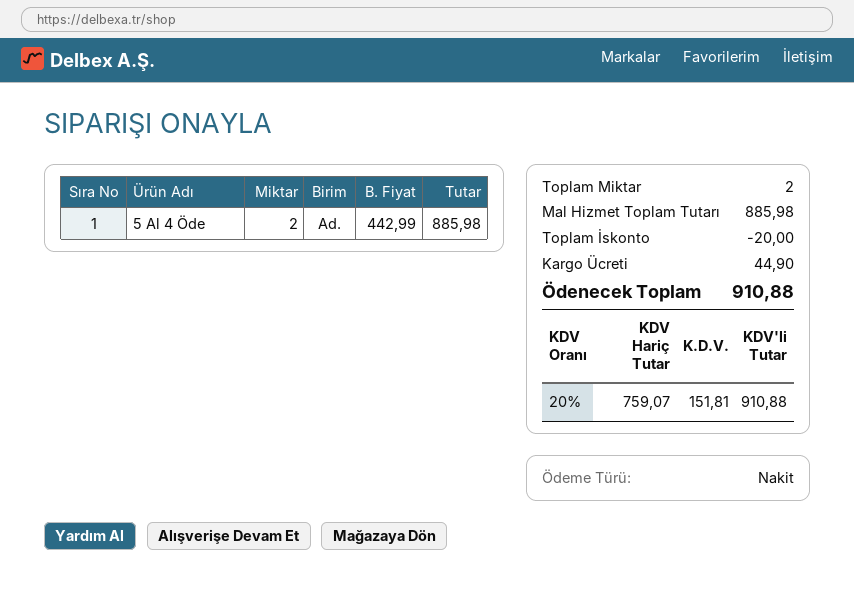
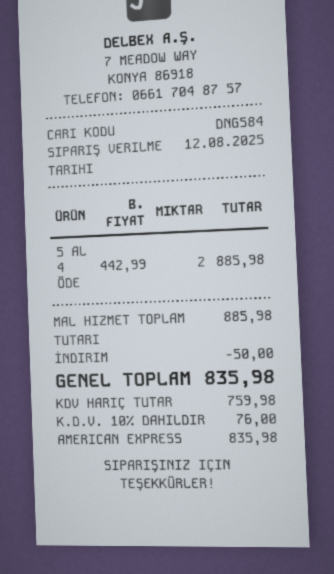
payment method: cash -> American Express
discount: 20.00 -> 50.00
shipping: 44.90 -> none
net: 759.07 -> 759.98
tax: 20% = 151.81 -> 10% = 76.00
total: 910.88 -> 835.98

